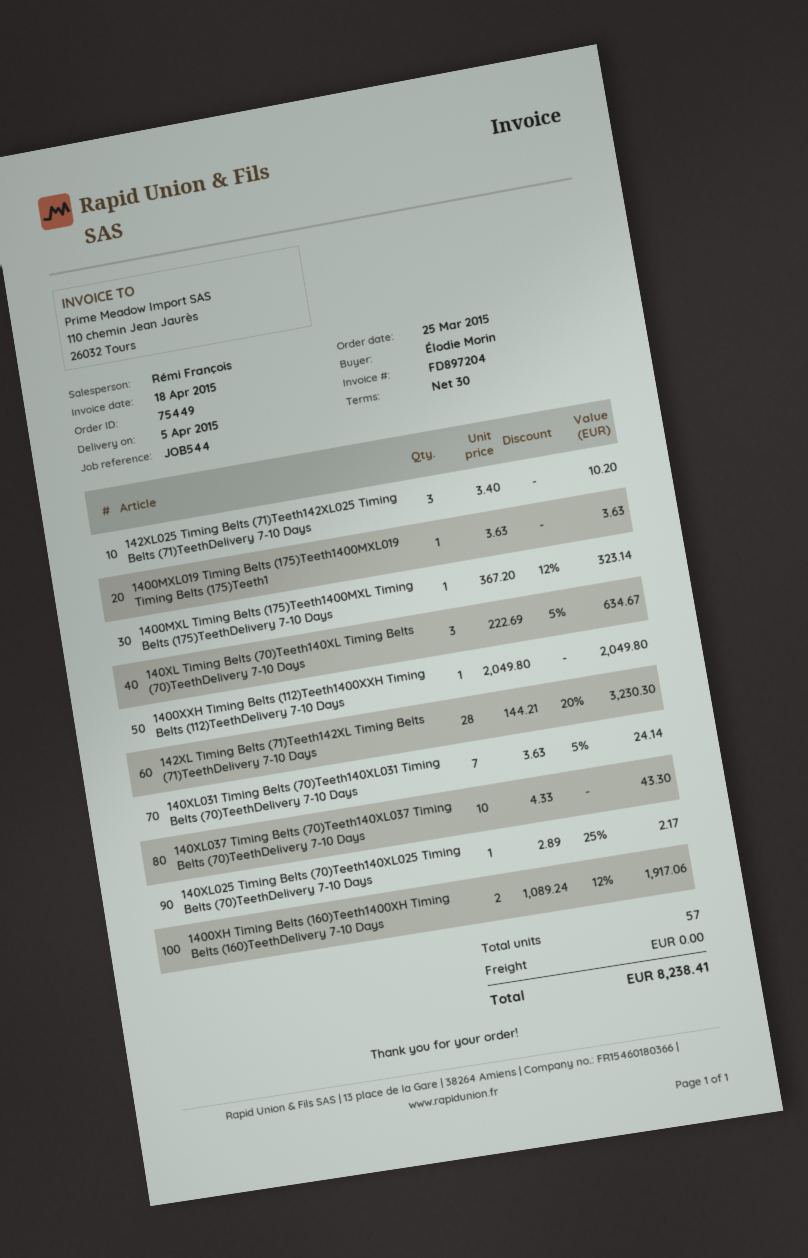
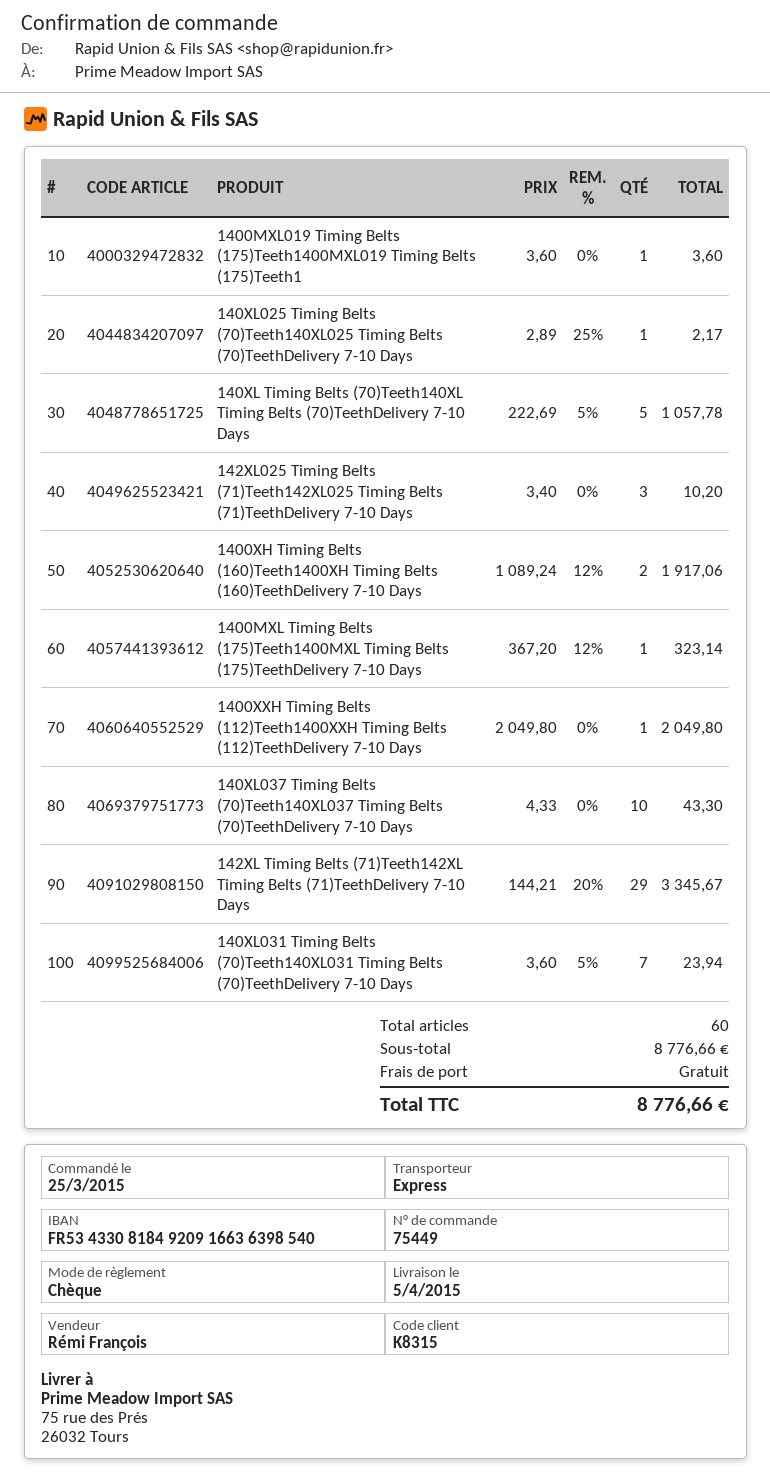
1400MXL019 Timing Belts (175)Teeth1400MXL019 Timing Belts (175)Teeth1: 1 x 3.63 = 3.63 -> 1 x 3.60 = 3.60
140XL Timing Belts (70)Teeth140XL Timing Belts (70)TeethDelivery 7-10 Days: 3 x 222.69 - 5% = 634.67 -> 5 x 222.69 - 5% = 1057.78
142XL Timing Belts (71)Teeth142XL Timing Belts (71)TeethDelivery 7-10 Days: 28 x 144.21 - 20% = 3230.30 -> 29 x 144.21 - 20% = 3345.67
140XL031 Timing Belts (70)Teeth140XL031 Timing Belts (70)TeethDelivery 7-10 Days: 7 x 3.63 - 5% = 24.14 -> 7 x 3.60 - 5% = 23.94
total quantity: 57 -> 60
total: 8238.41 -> 8776.66

